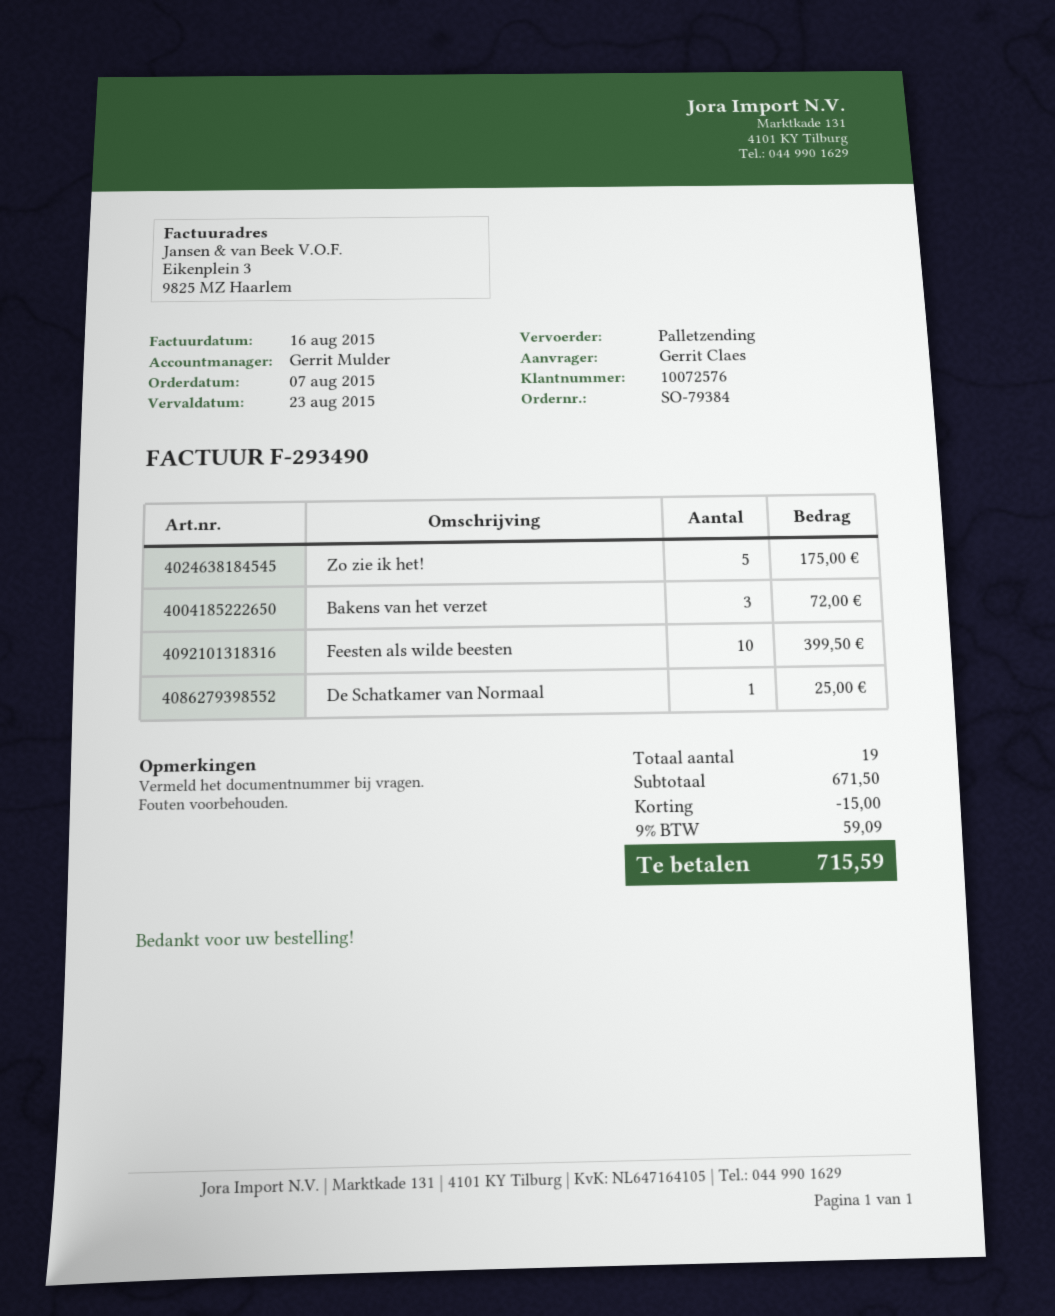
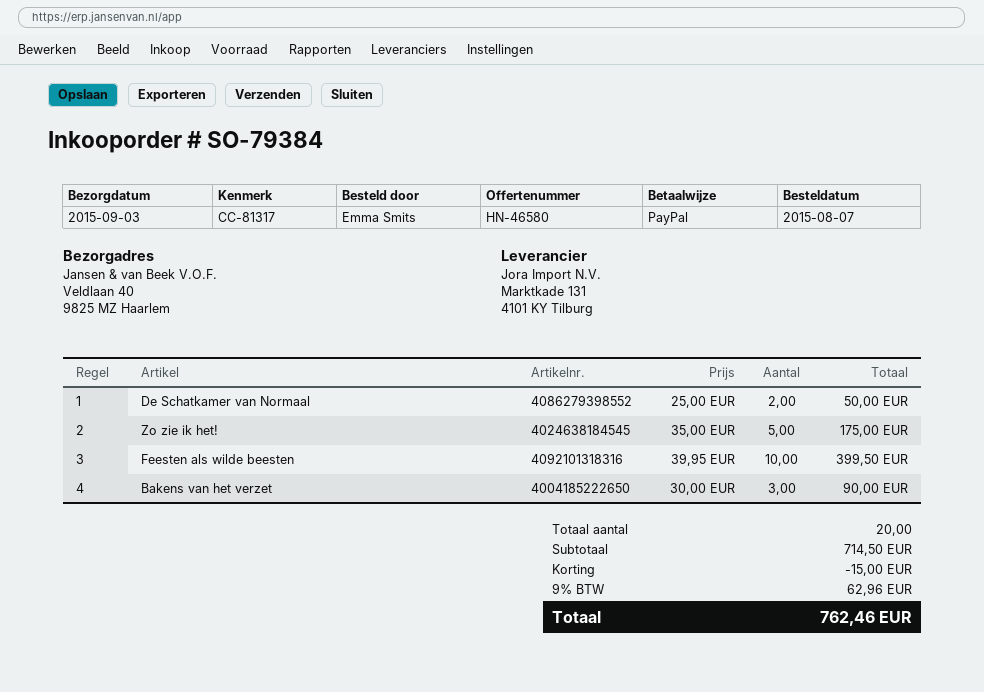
ordered by: Gerrit Claes -> Emma Smits
Bakens van het verzet: 3 for 72.00 -> 3 for 90.00
De Schatkamer van Normaal: 1 for 25.00 -> 2 for 50.00
total quantity: 19 -> 20
subtotal: 671.50 -> 714.50
tax: 9% = 59.09 -> 9% = 62.96
total: 715.59 -> 762.46

